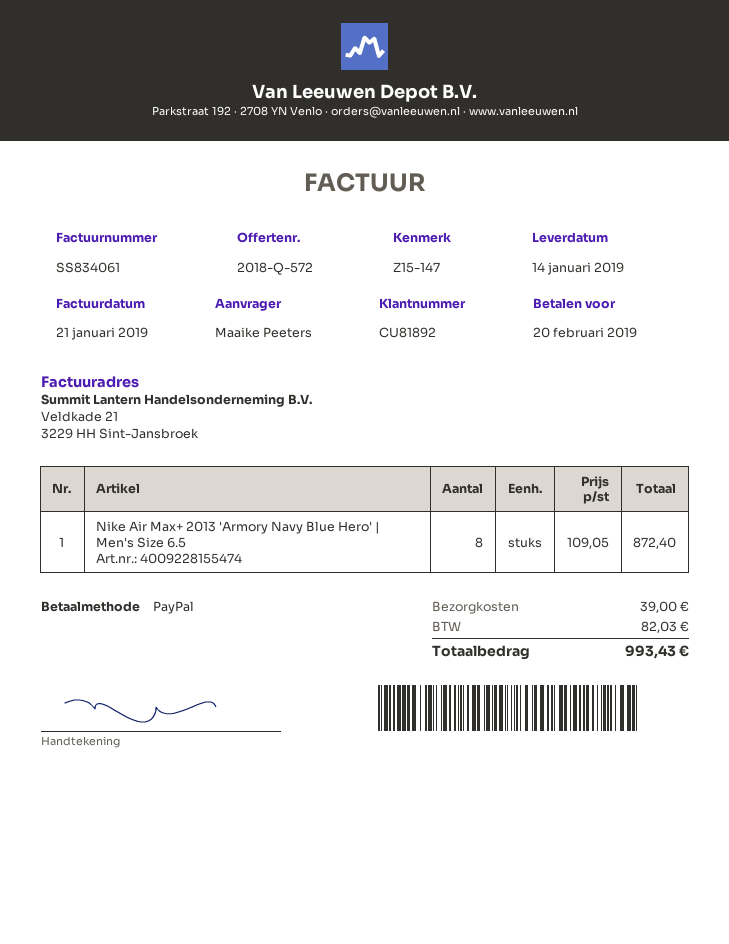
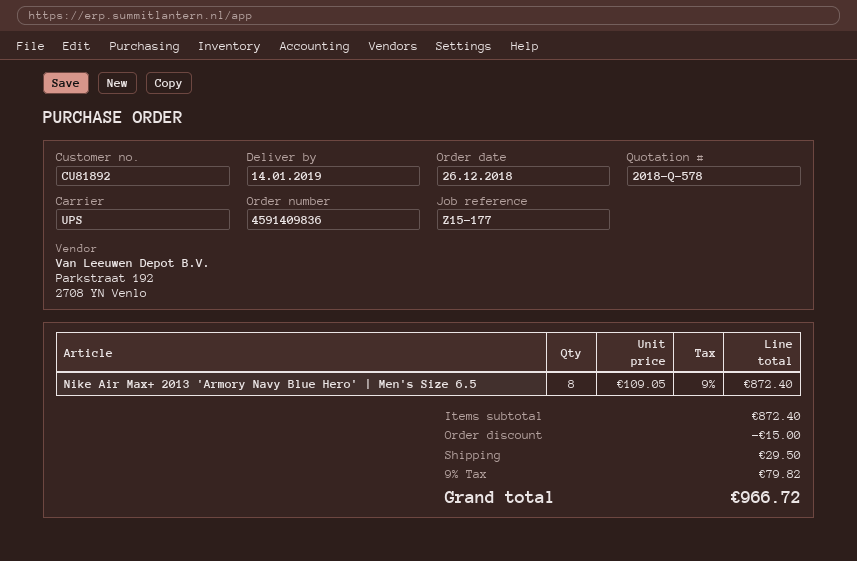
quote number: 2018-Q-572 -> 2018-Q-578
reference: Z15-147 -> Z15-177
discount: none -> 15.00
shipping: 39.00 -> 29.50
tax: 82.03 -> 79.82
total: 993.43 -> 966.72

